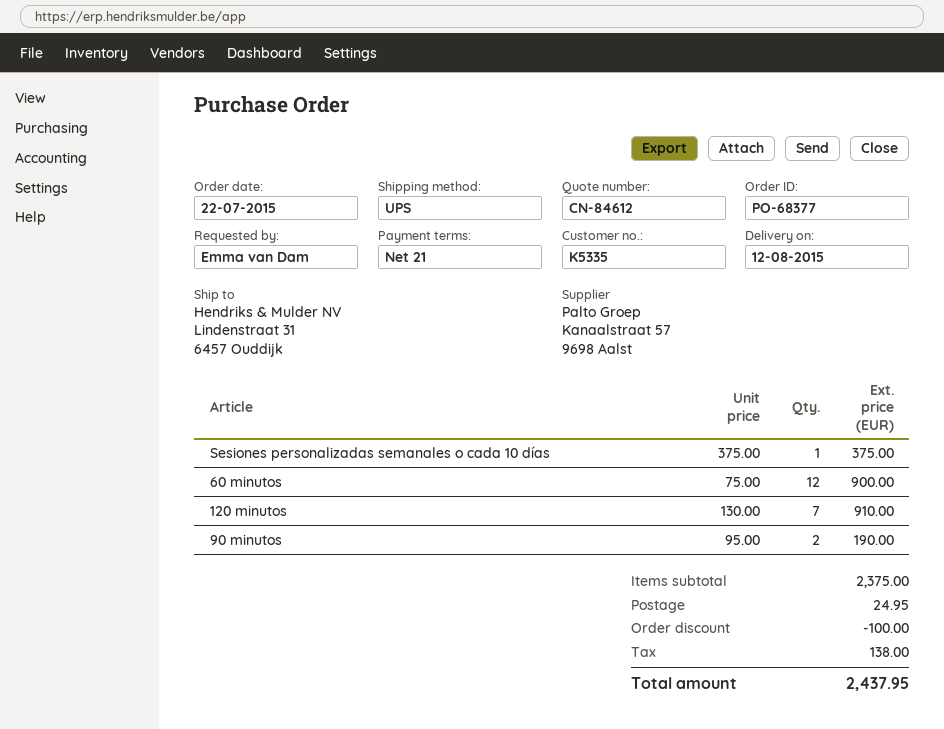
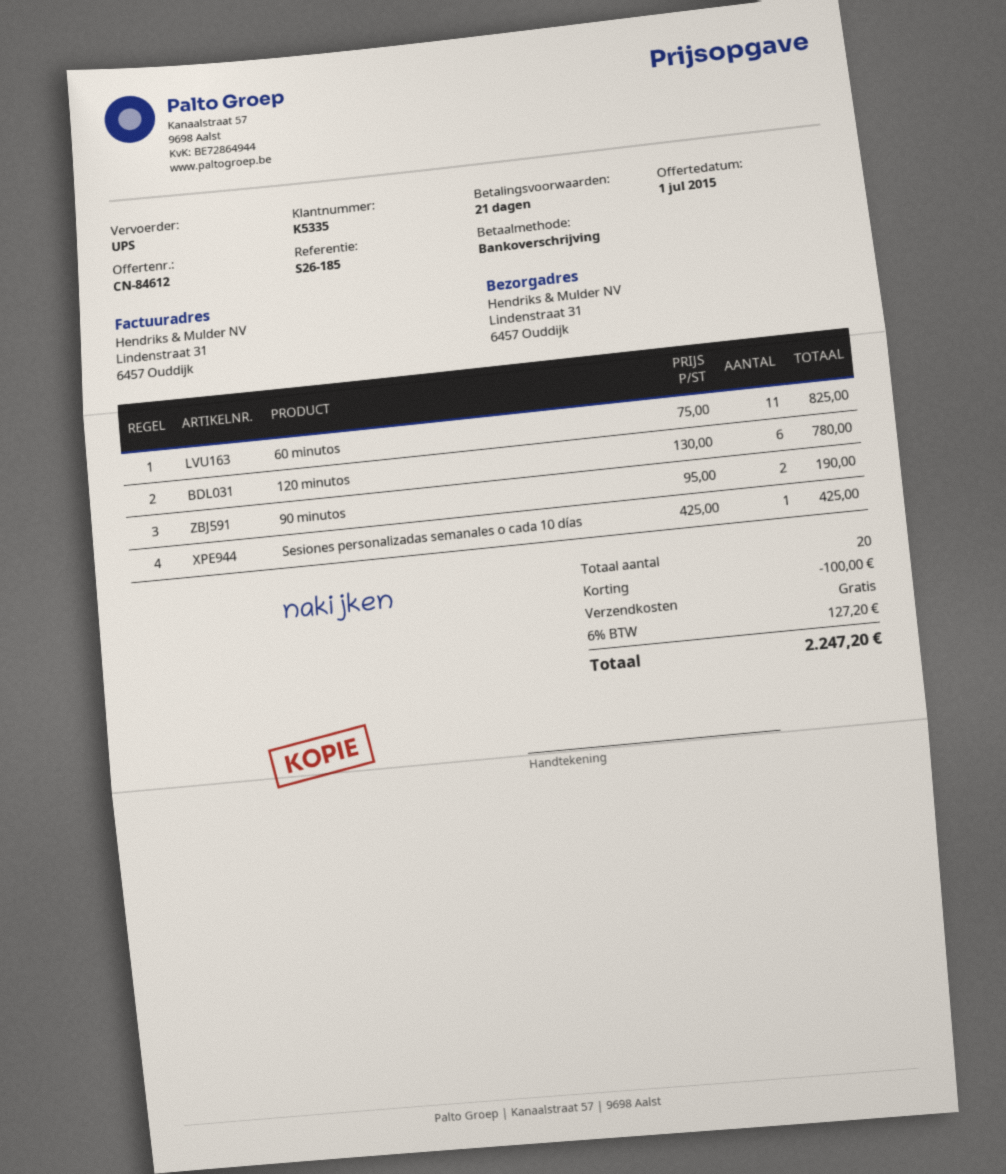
Sesiones personalizadas semanales o cada 10 días: 1 x 375.00 = 375.00 -> 1 x 425.00 = 425.00
60 minutos: 12 x 75.00 = 900.00 -> 11 x 75.00 = 825.00
120 minutos: 7 x 130.00 = 910.00 -> 6 x 130.00 = 780.00
shipping: 24.95 -> 0.00
tax: 138.00 -> 127.20
total: 2437.95 -> 2247.20

